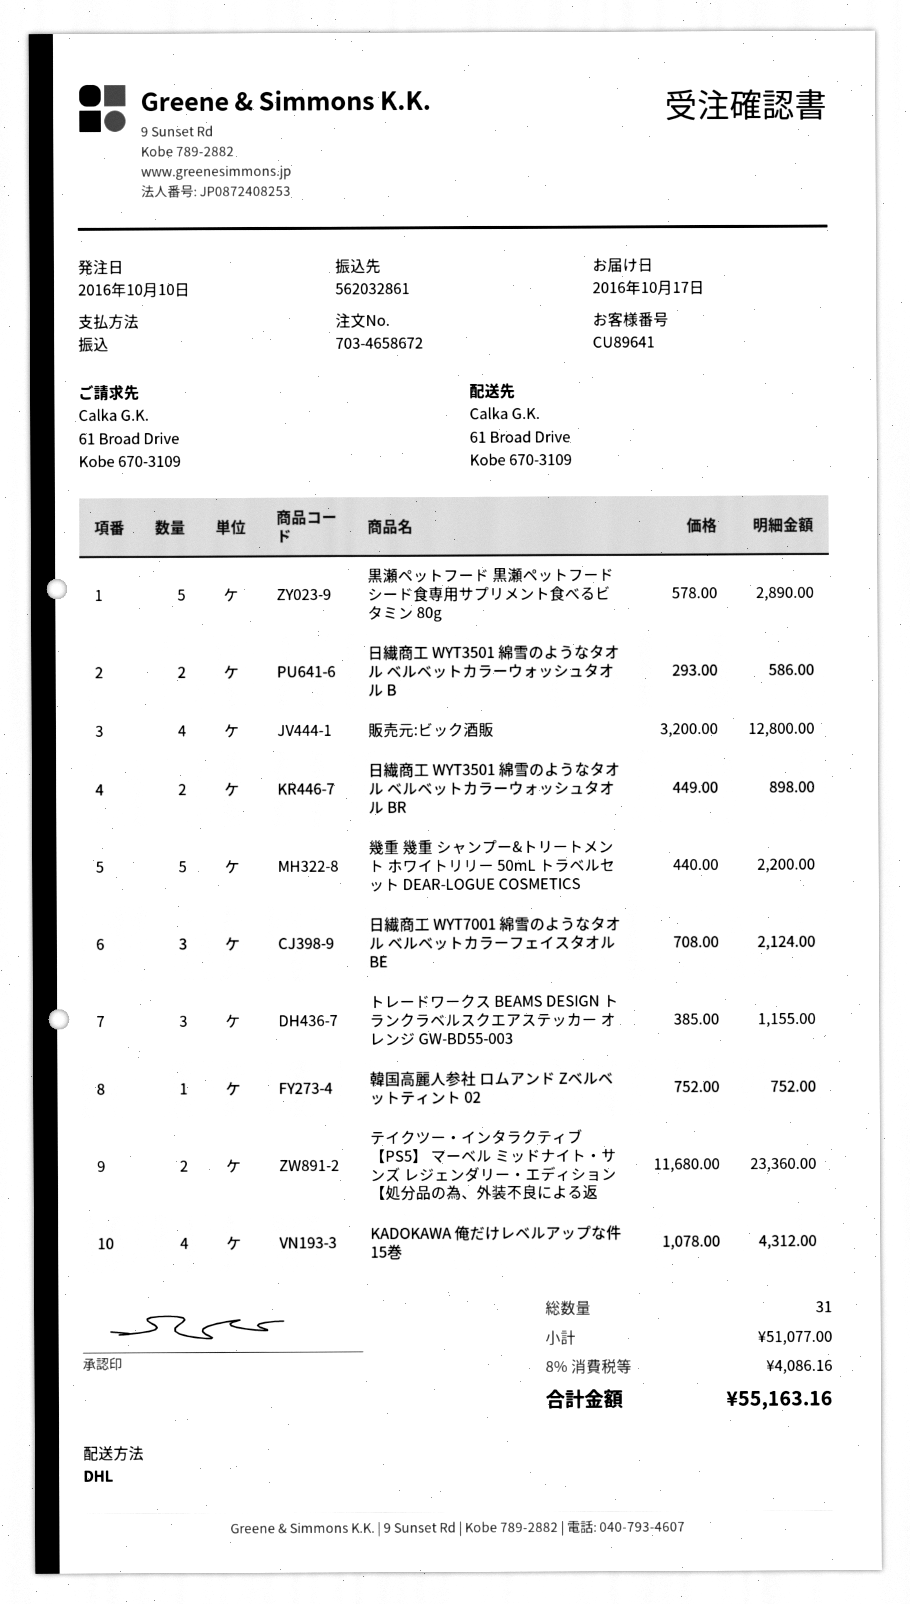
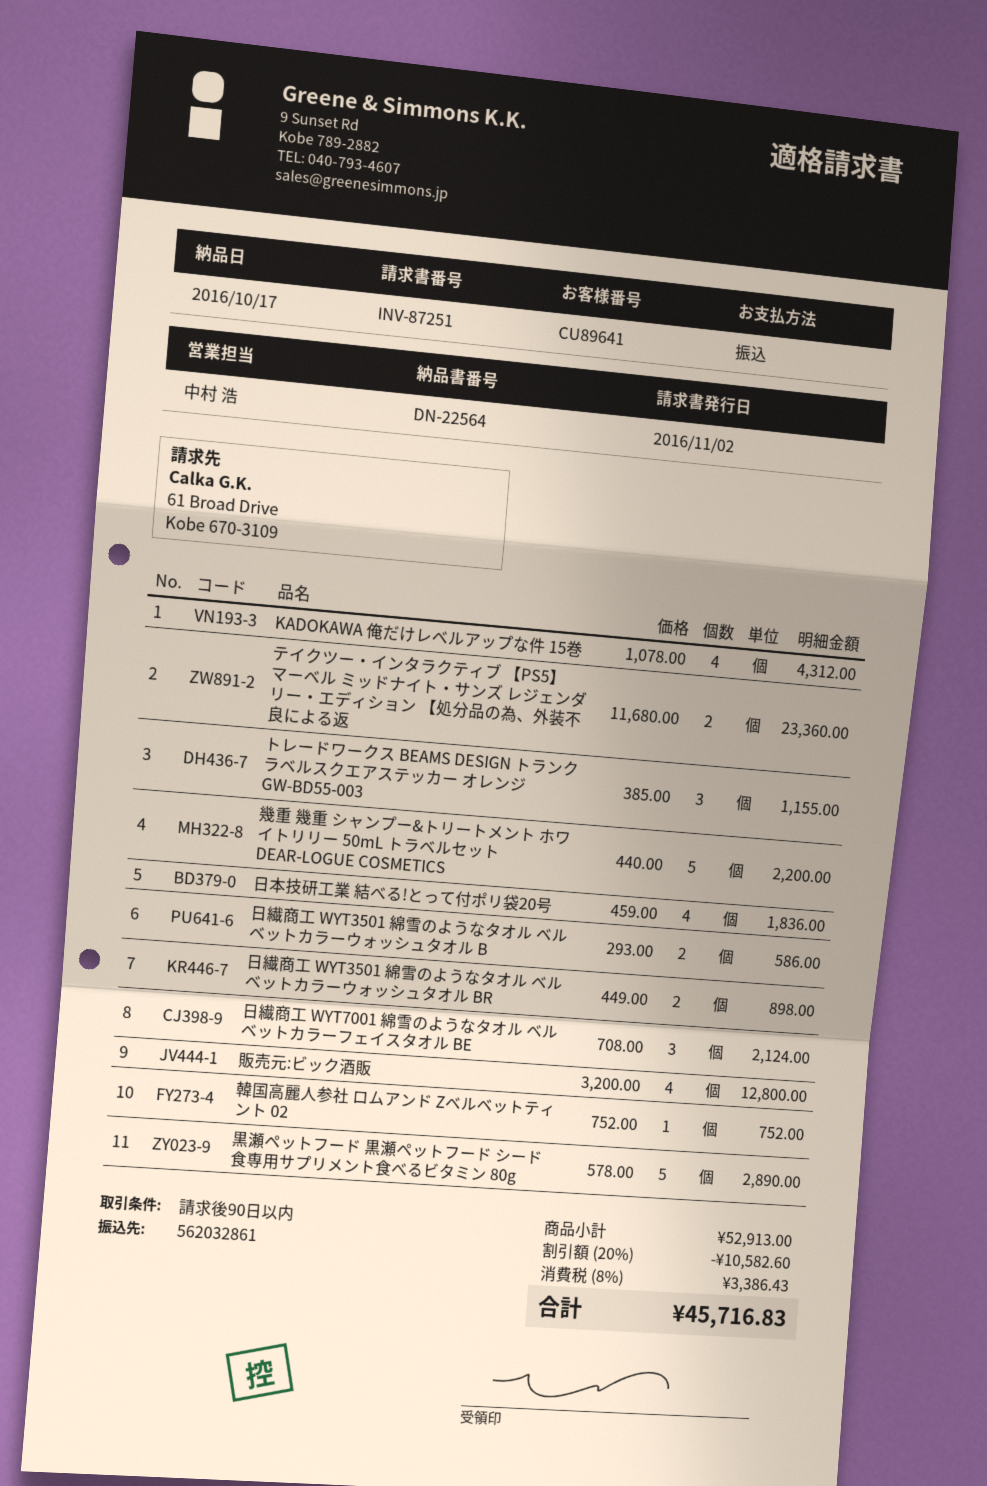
日本技研工業 結べる!とって付ポリ袋20号: none -> 4 x 459.00 = 1836.00
subtotal: 51077.00 -> 52913.00
discount: none -> 20% = 10582.60
tax: 8% = 4086.16 -> 8% = 3386.43
total: 55163.16 -> 45716.83

